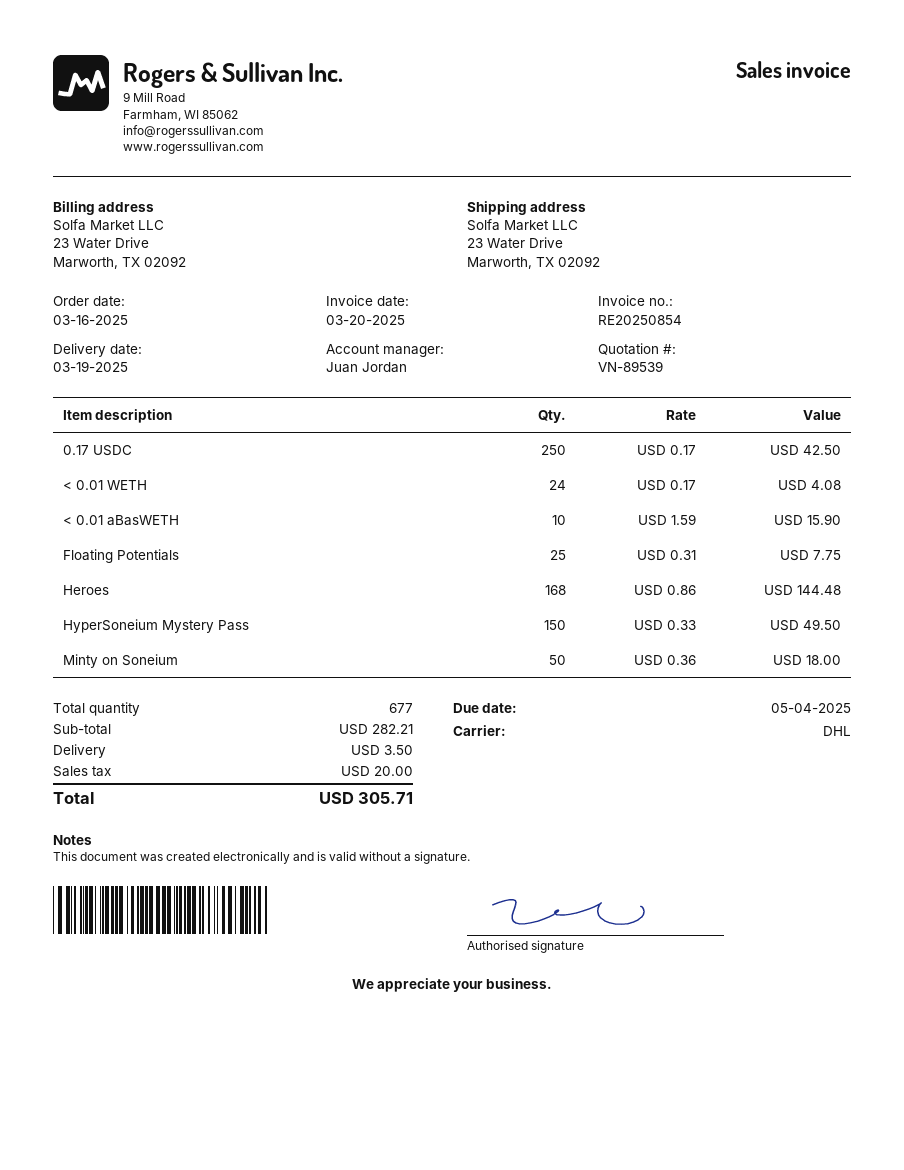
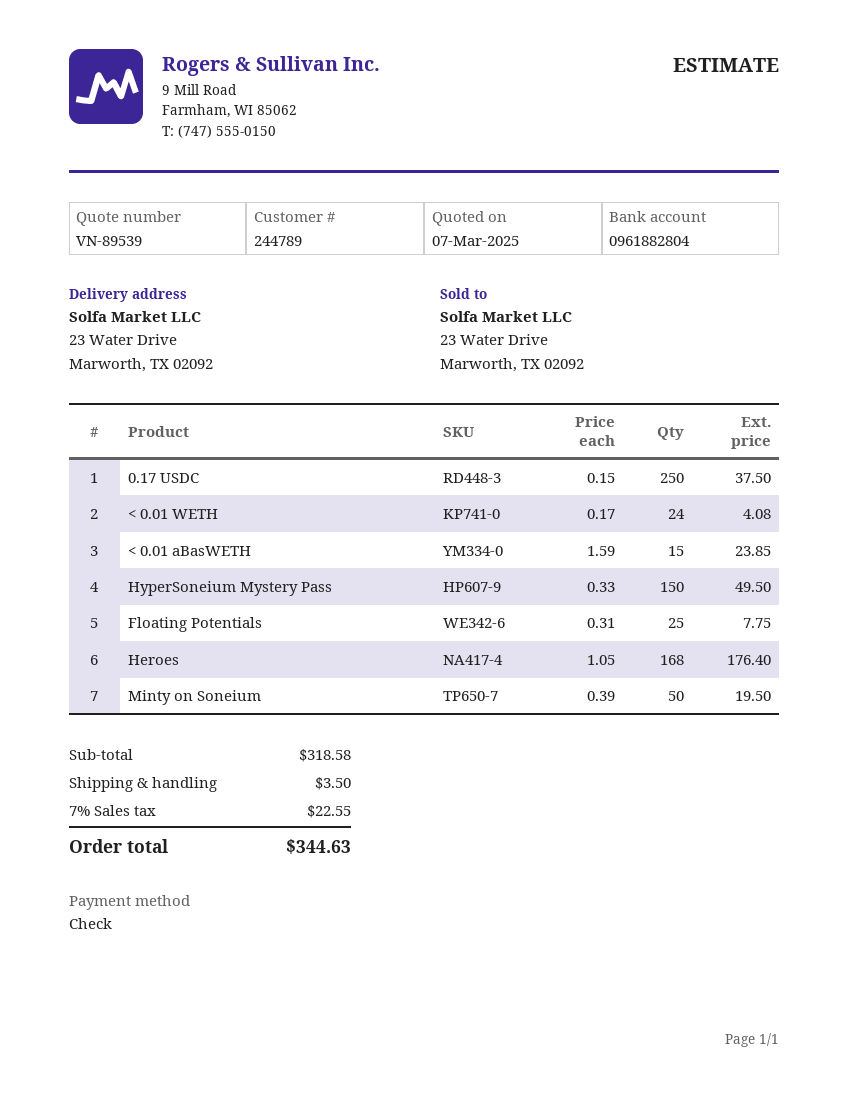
0.17 USDC: 250 x 0.17 = 42.50 -> 250 x 0.15 = 37.50
< 0.01 aBasWETH: 10 x 1.59 = 15.90 -> 15 x 1.59 = 23.85
Heroes: 168 x 0.86 = 144.48 -> 168 x 1.05 = 176.40
Minty on Soneium: 50 x 0.36 = 18.00 -> 50 x 0.39 = 19.50
subtotal: 282.21 -> 318.58
tax: 20.00 -> 22.55
total: 305.71 -> 344.63

